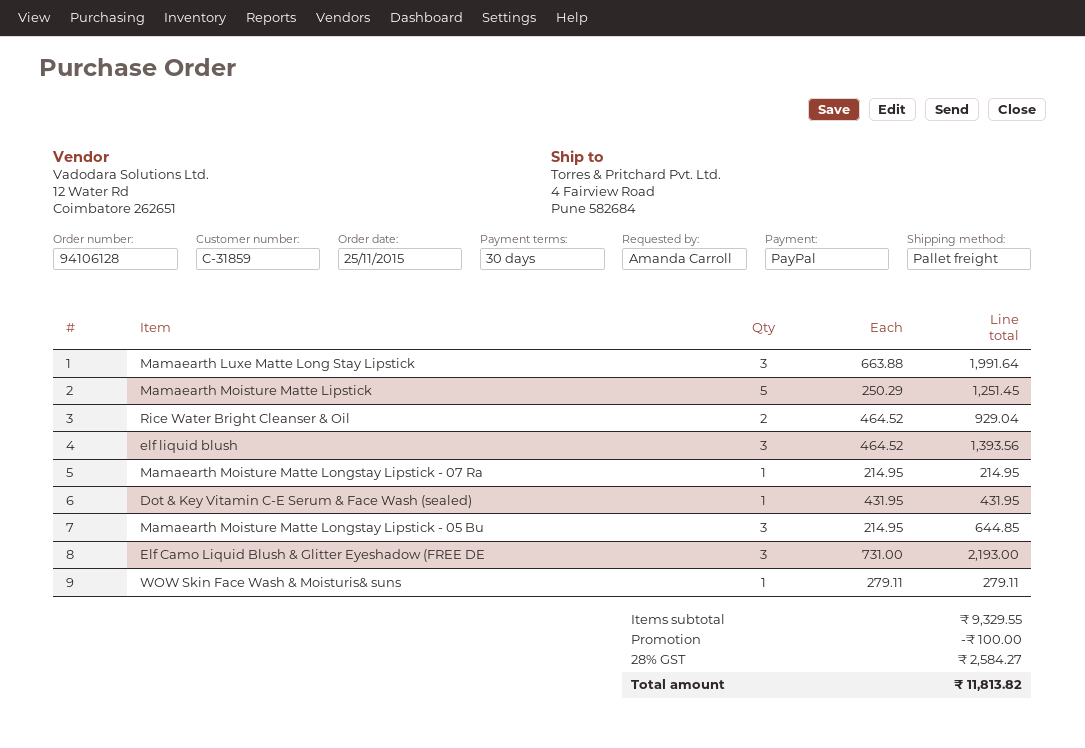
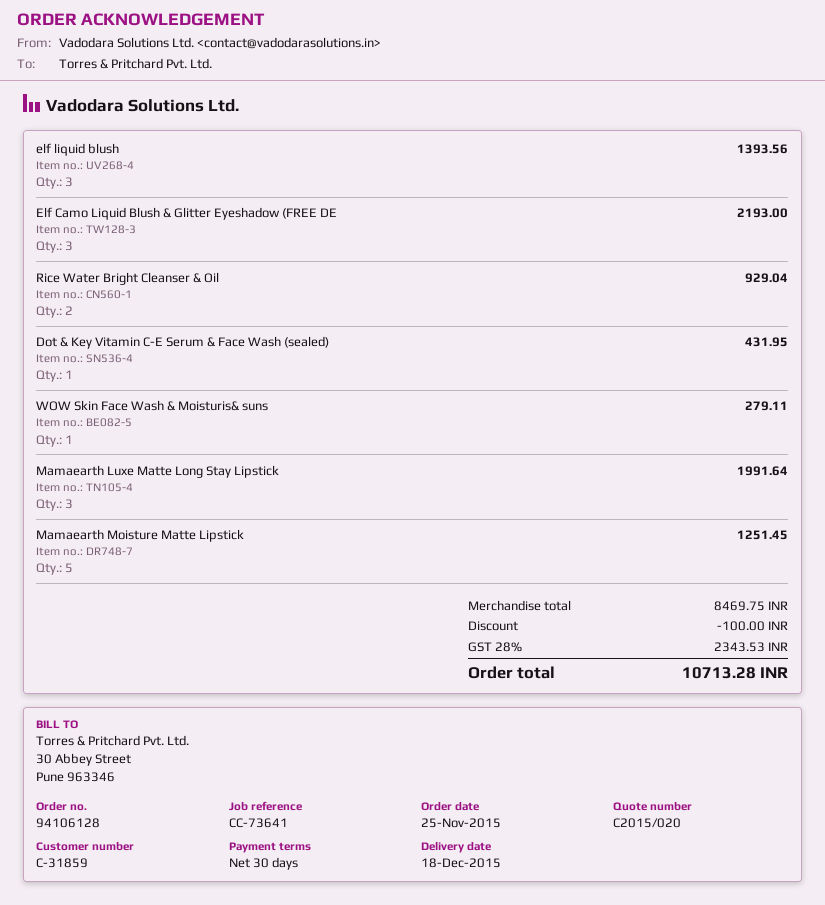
Mamaearth Moisture Matte Longstay Lipstick - 07 Ra: 1 for 214.95 -> none
Mamaearth Moisture Matte Longstay Lipstick - 05 Bu: 3 for 644.85 -> none
subtotal: 9329.55 -> 8469.75
tax: 28% = 2584.27 -> 28% = 2343.53
total: 11813.82 -> 10713.28

